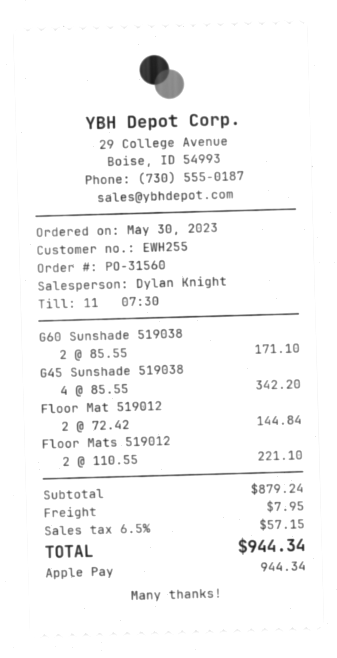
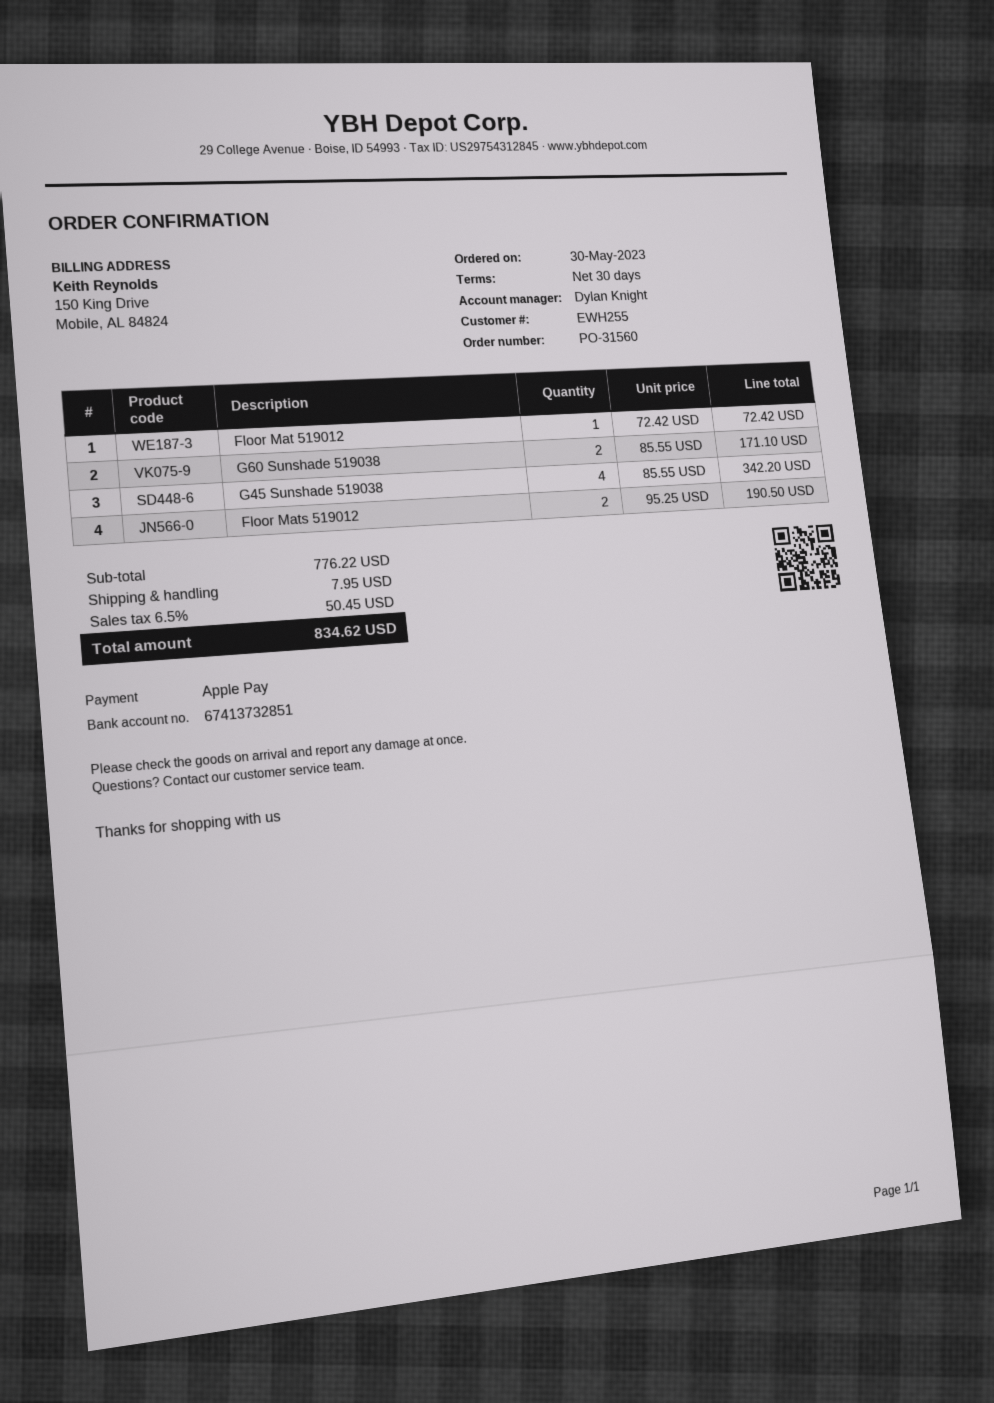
Floor Mat 519012: 2 x 72.42 = 144.84 -> 1 x 72.42 = 72.42
Floor Mats 519012: 2 x 110.55 = 221.10 -> 2 x 95.25 = 190.50
subtotal: 879.24 -> 776.22
tax: 6.5% = 57.15 -> 6.5% = 50.45
total: 944.34 -> 834.62

